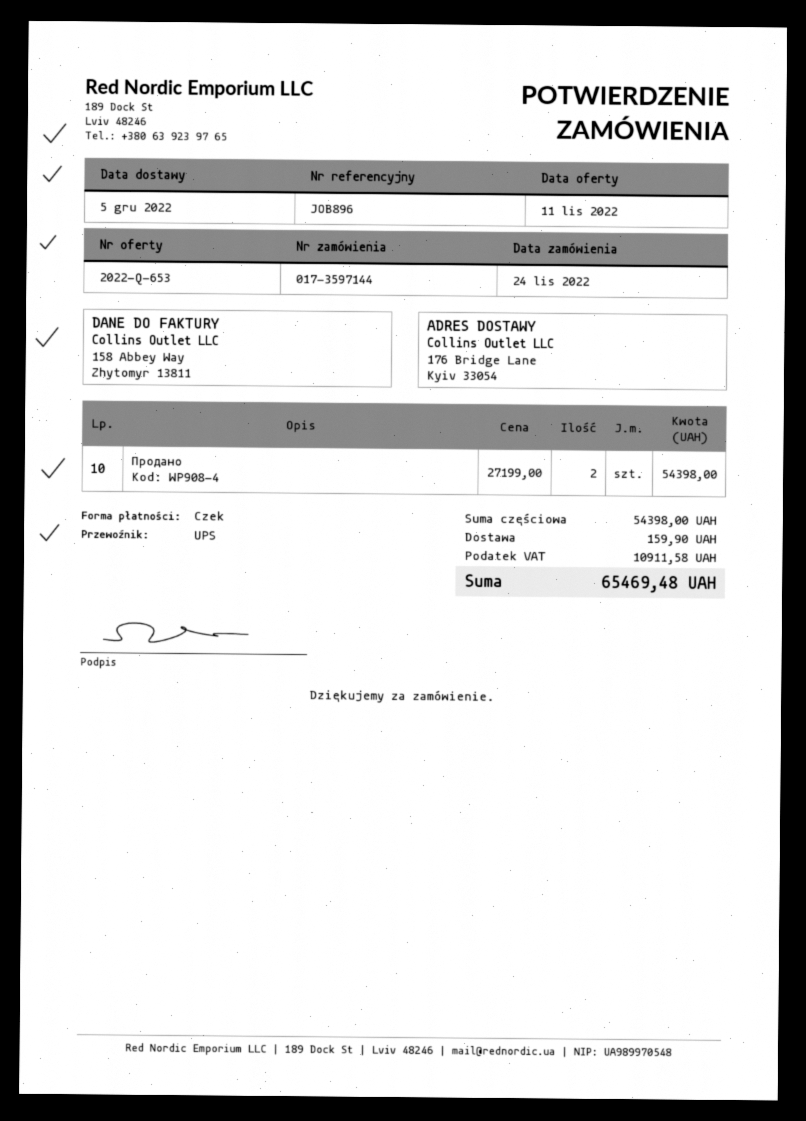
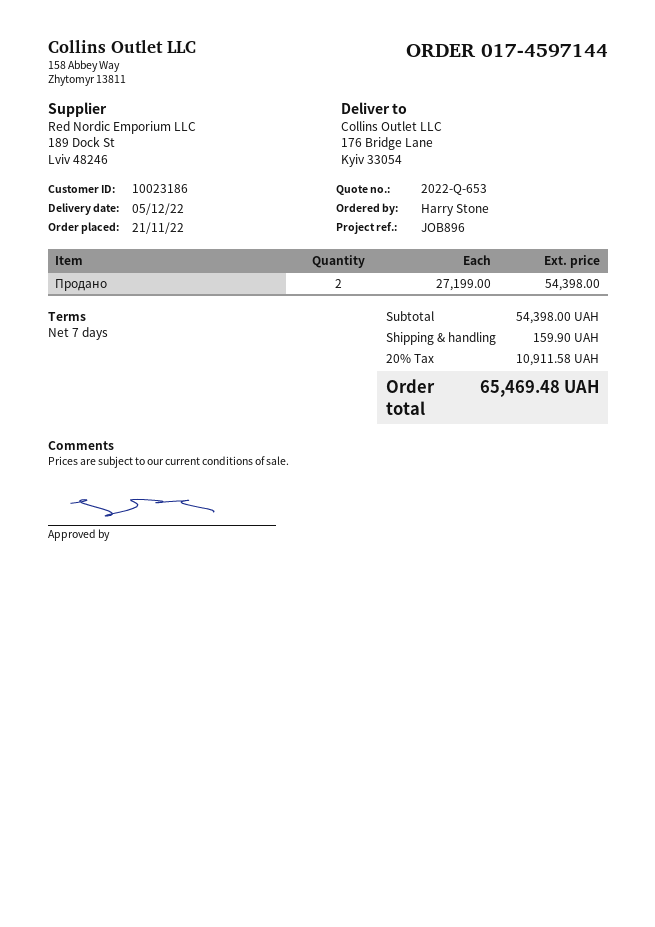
order number: 017-3597144 -> 017-4597144
order date: 2022-11-24 -> 2022-11-21

